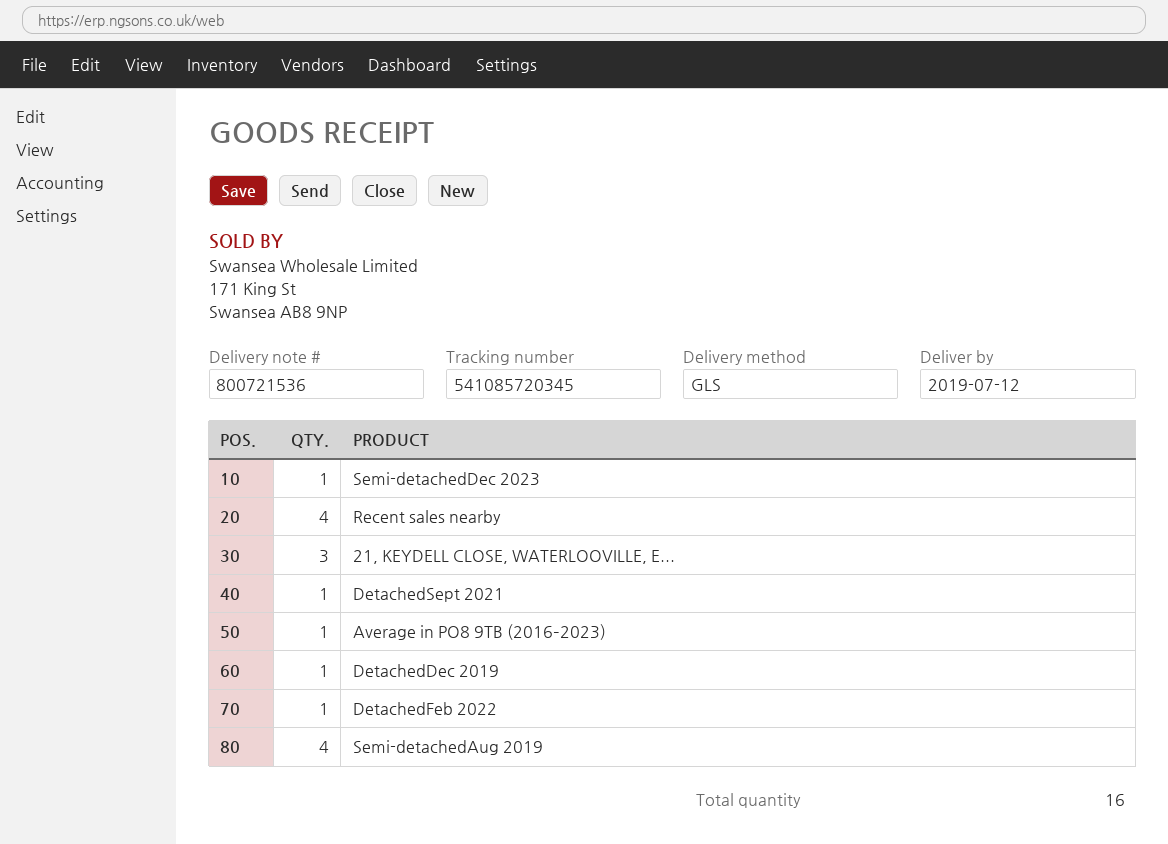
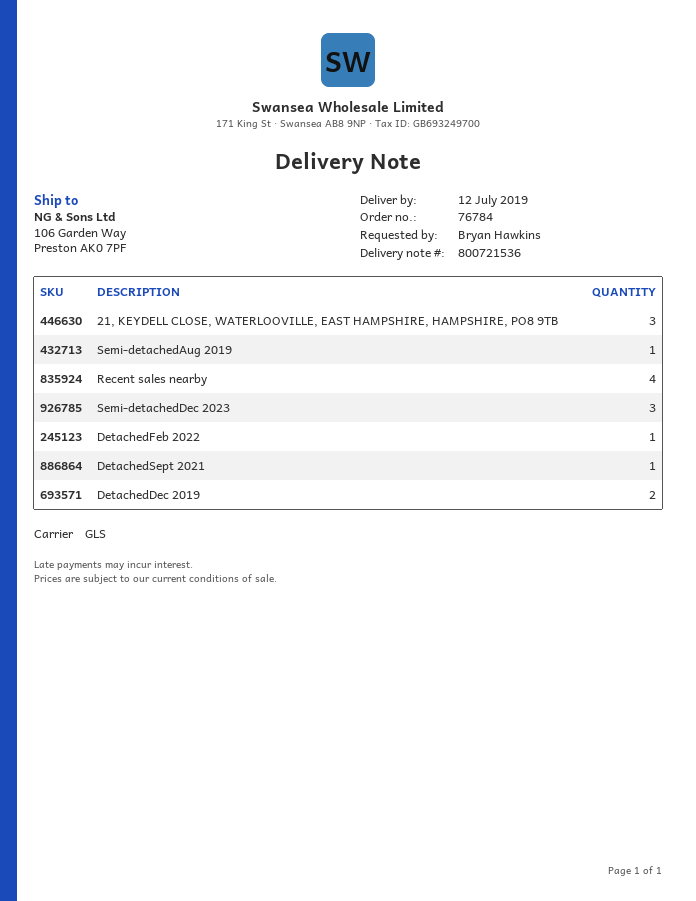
Semi-detachedDec 2023: 1 -> 3
Average in PO8 9TB (2016–2023): 1 -> none
DetachedDec 2019: 1 -> 2
Semi-detachedAug 2019: 4 -> 1

